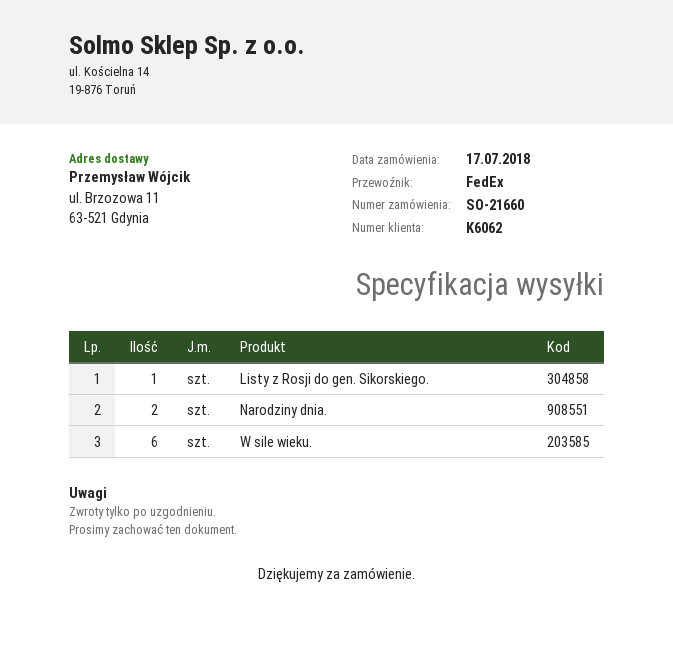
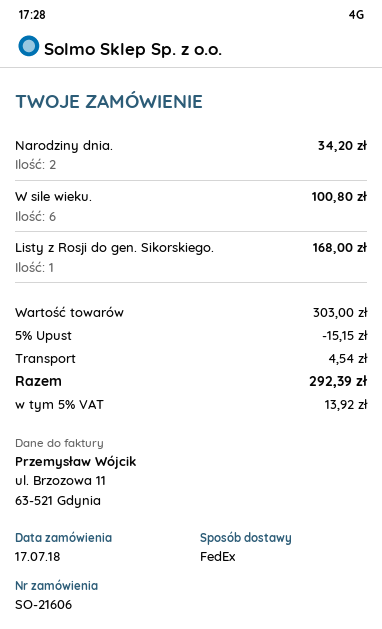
order number: SO-21660 -> SO-21606

